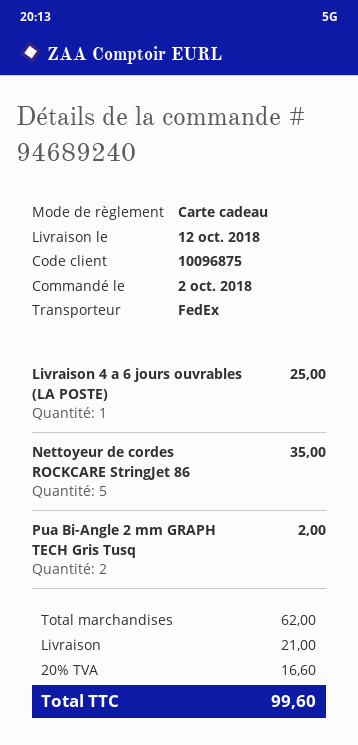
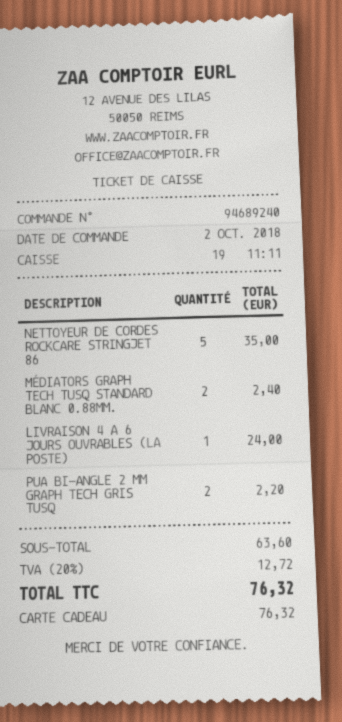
Livraison 4 a 6 jours ouvrables (LA POSTE): 1 for 25.00 -> 1 for 24.00
Pua Bi-Angle 2 mm GRAPH TECH Gris Tusq: 2 for 2.00 -> 2 for 2.20
MÉDIATORS GRAPH TECH TUSQ STANDARD BLANC 0.88MM.: none -> 2 for 2.40
subtotal: 62.00 -> 63.60
shipping: 21.00 -> none
tax: 20% = 16.60 -> 20% = 12.72
total: 99.60 -> 76.32

